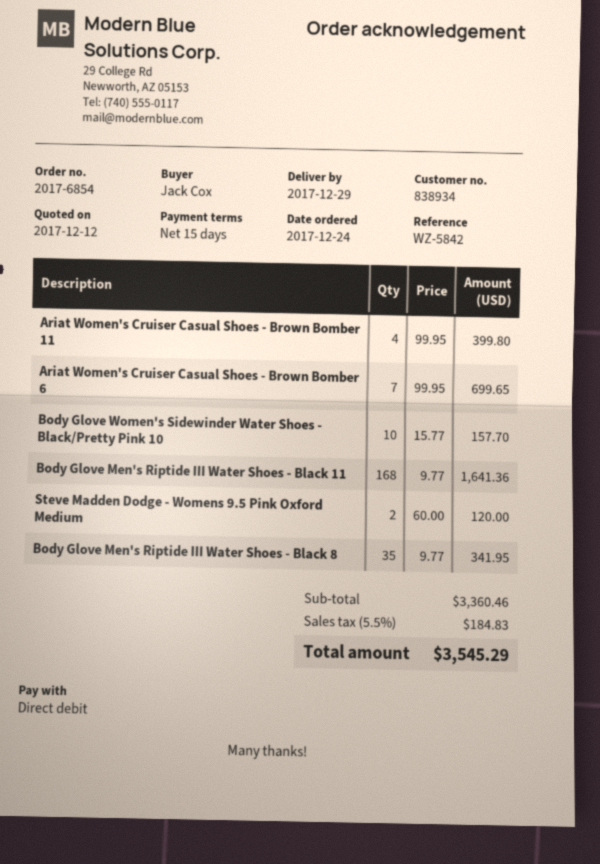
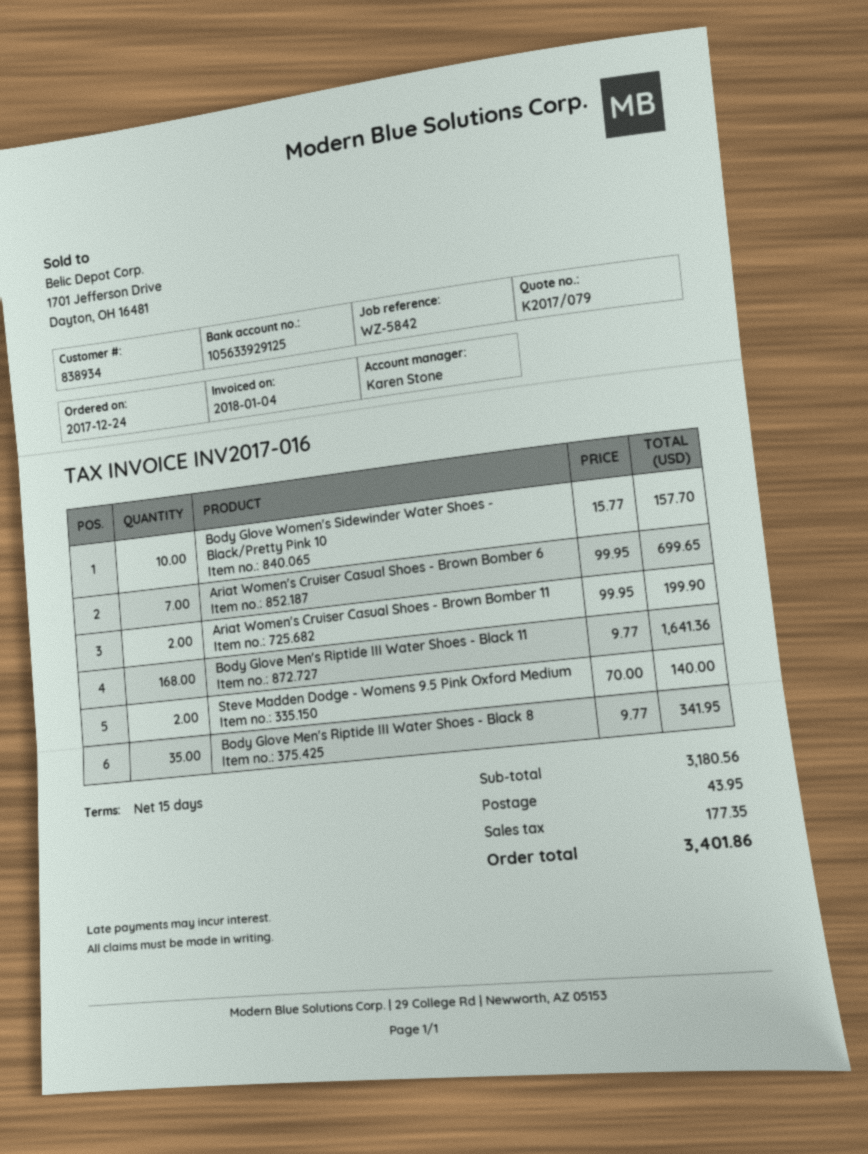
Ariat Women's Cruiser Casual Shoes - Brown Bomber 11: 4 x 99.95 = 399.80 -> 2 x 99.95 = 199.90
Steve Madden Dodge - Womens 9.5 Pink Oxford Medium: 2 x 60.00 = 120.00 -> 2 x 70.00 = 140.00
subtotal: 3360.46 -> 3180.56
shipping: none -> 43.95
tax: 184.83 -> 177.35
total: 3545.29 -> 3401.86

